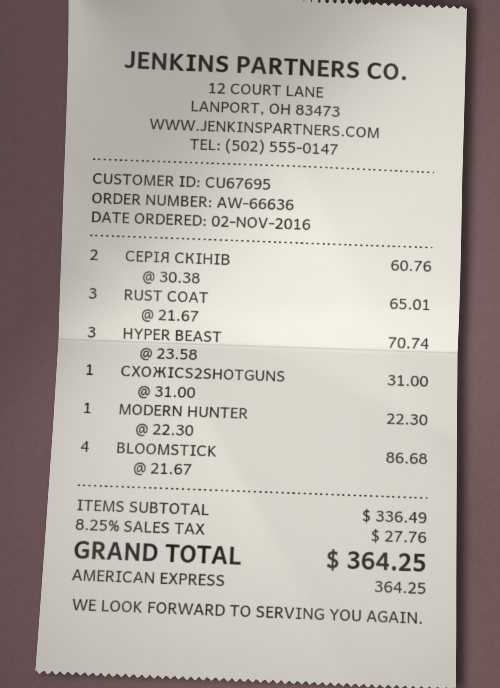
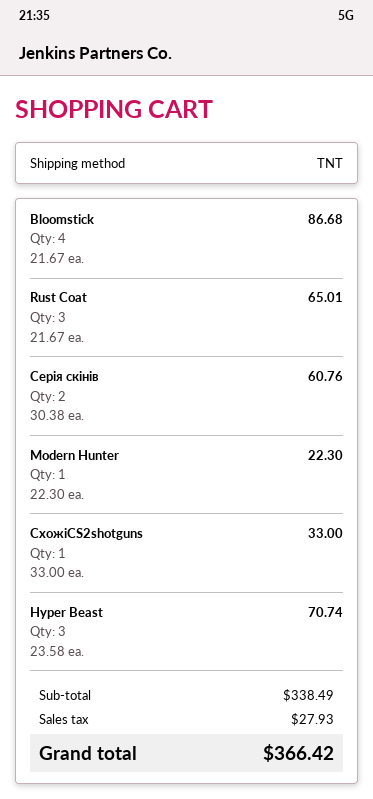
СХОЖІCS2SHOTGUNS: 1 x 31.00 = 31.00 -> 1 x 33.00 = 33.00
subtotal: 336.49 -> 338.49
tax: 27.76 -> 27.93
total: 364.25 -> 366.42

